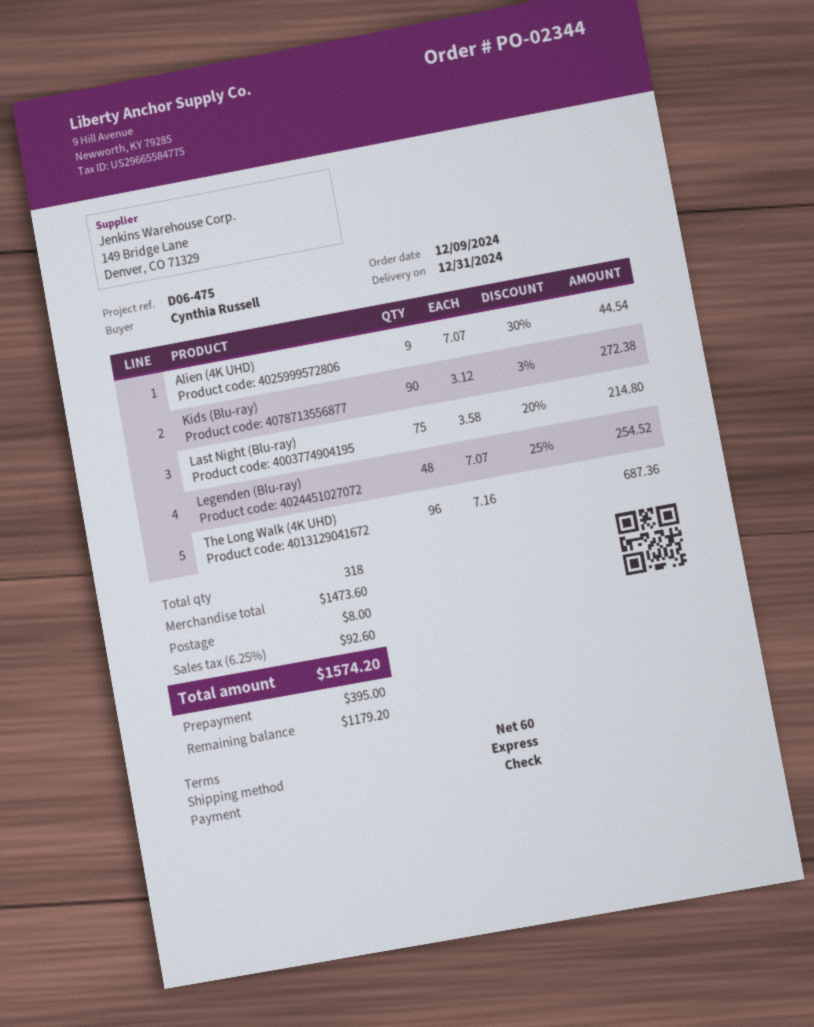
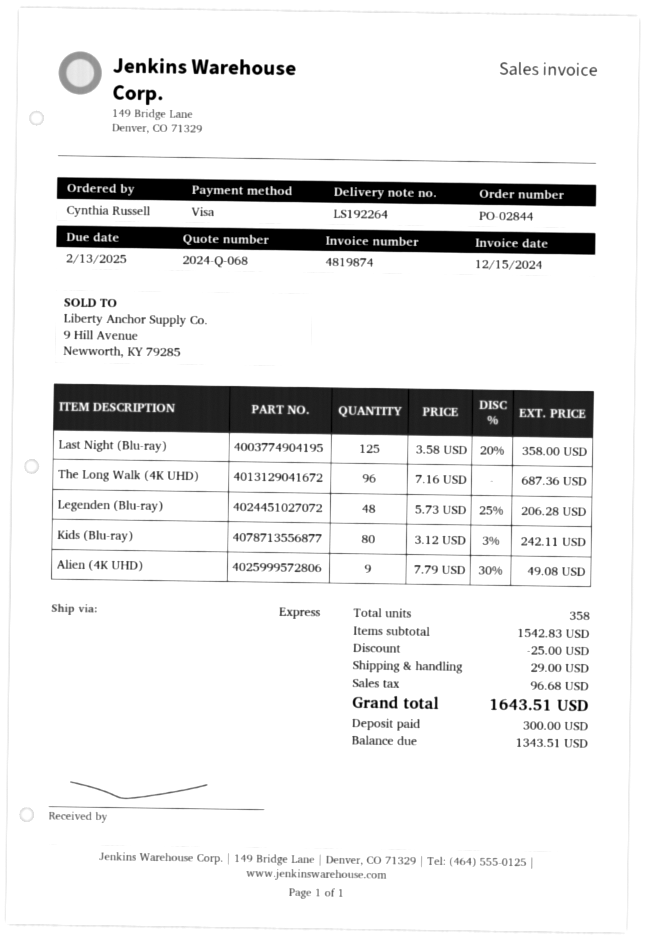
order number: PO-02344 -> PO-02844
payment method: cheque -> Visa
Alien (4K UHD): 9 x 7.07 - 30% = 44.54 -> 9 x 7.79 - 30% = 49.08
Kids (Blu-ray): 90 x 3.12 - 3% = 272.38 -> 80 x 3.12 - 3% = 242.11
Last Night (Blu-ray): 75 x 3.58 - 20% = 214.80 -> 125 x 3.58 - 20% = 358.00
Legenden (Blu-ray): 48 x 7.07 - 25% = 254.52 -> 48 x 5.73 - 25% = 206.28
total quantity: 318 -> 358
subtotal: 1473.60 -> 1542.83
discount: none -> 25.00
shipping: 8.00 -> 29.00
tax: 92.60 -> 96.68
total: 1574.20 -> 1643.51
deposit: 395.00 -> 300.00
balance: 1179.20 -> 1343.51

